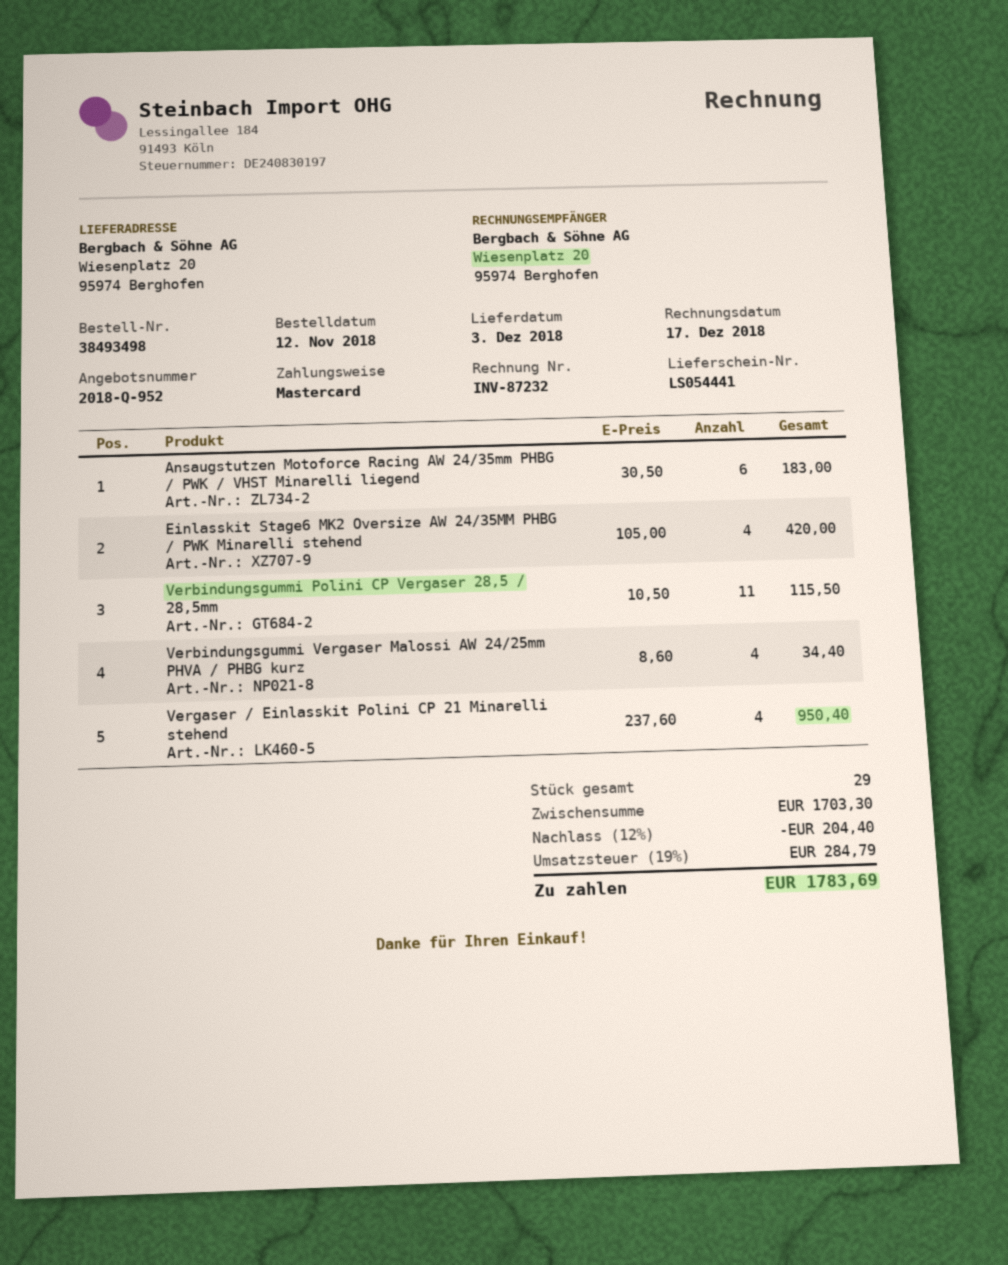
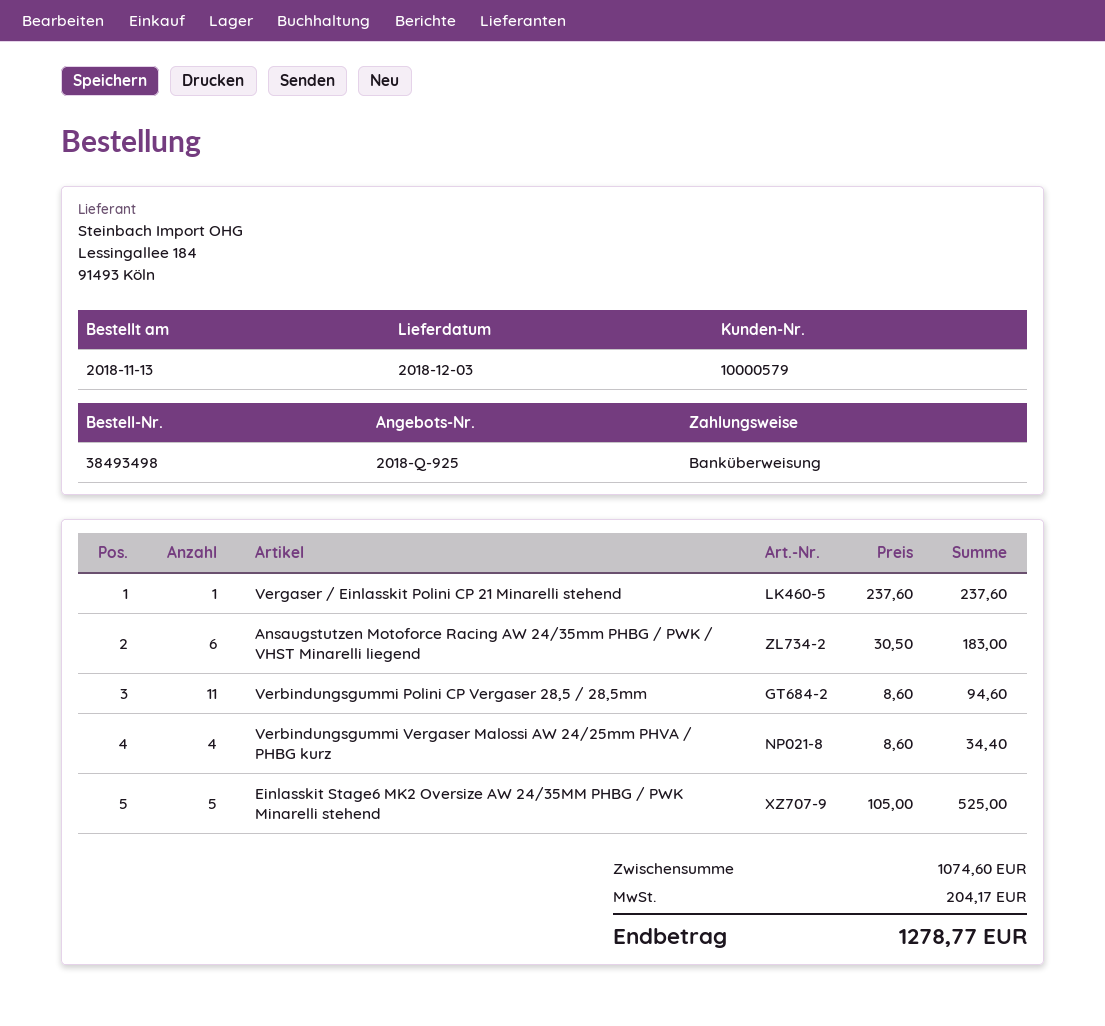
quote number: 2018-Q-952 -> 2018-Q-925
order date: 2018-11-12 -> 2018-11-13
payment method: Mastercard -> bank transfer
Einlasskit Stage6 MK2 Oversize AW 24/35MM PHBG / PWK Minarelli stehend: 4 x 105.00 = 420.00 -> 5 x 105.00 = 525.00
Verbindungsgummi Polini CP Vergaser 28,5 / 28,5mm: 11 x 10.50 = 115.50 -> 11 x 8.60 = 94.60
Vergaser / Einlasskit Polini CP 21 Minarelli stehend: 4 x 237.60 = 950.40 -> 1 x 237.60 = 237.60
subtotal: 1703.30 -> 1074.60
discount: 12% = 204.40 -> none
tax: 284.79 -> 204.17
total: 1783.69 -> 1278.77

